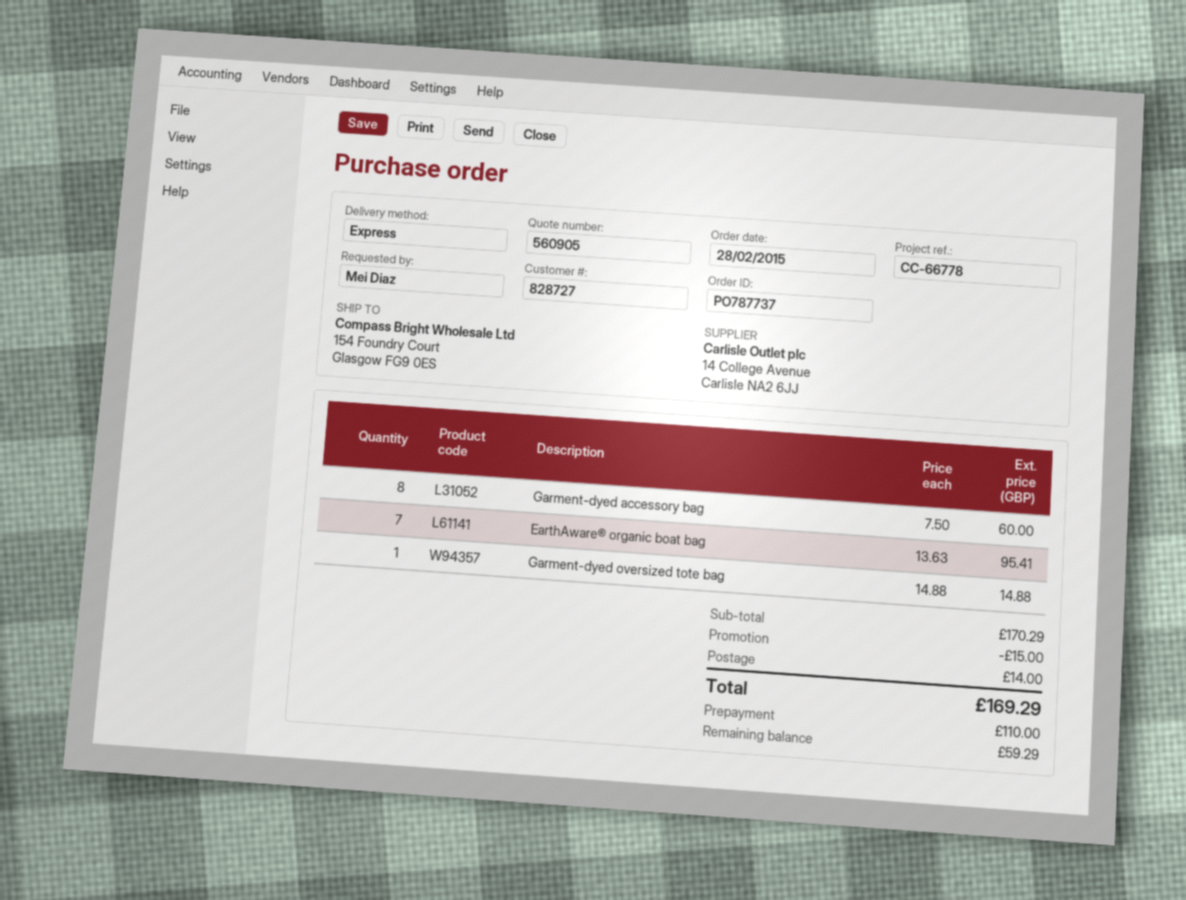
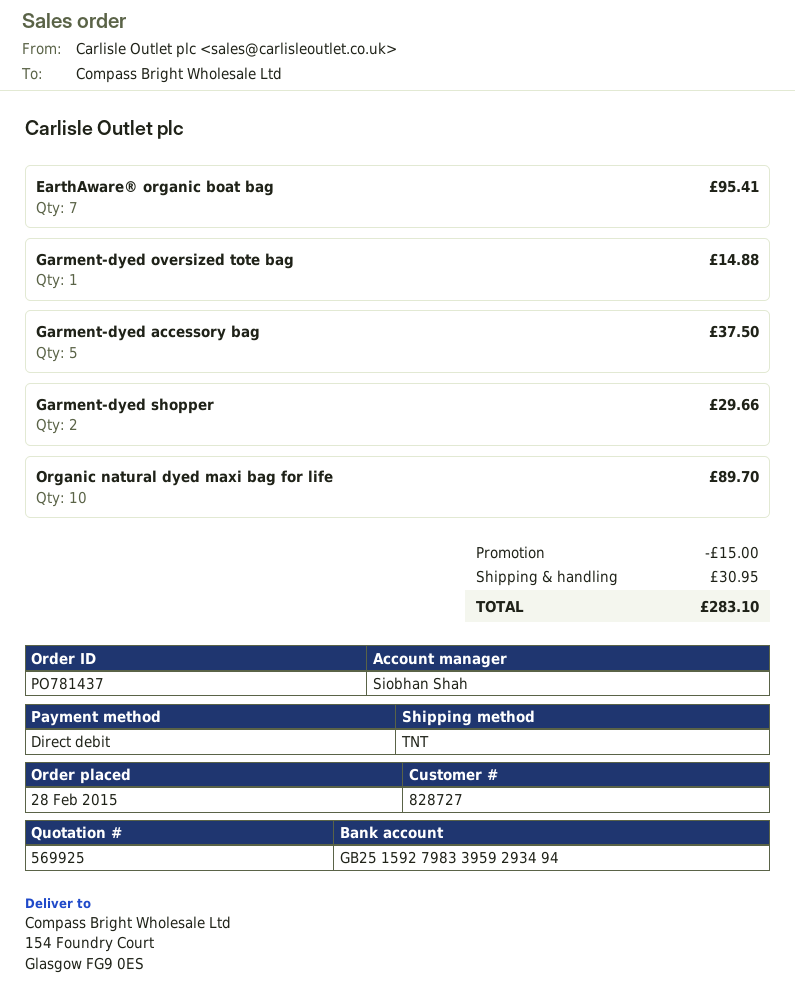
quote number: 560905 -> 569925
order number: PO787737 -> PO781437
shipping method: express -> TNT
Garment-dyed accessory bag: 8 for 60.00 -> 5 for 37.50
Garment-dyed shopper: none -> 2 for 29.66
Organic natural dyed maxi bag for life: none -> 10 for 89.70
shipping: 14.00 -> 30.95
total: 169.29 -> 283.10

